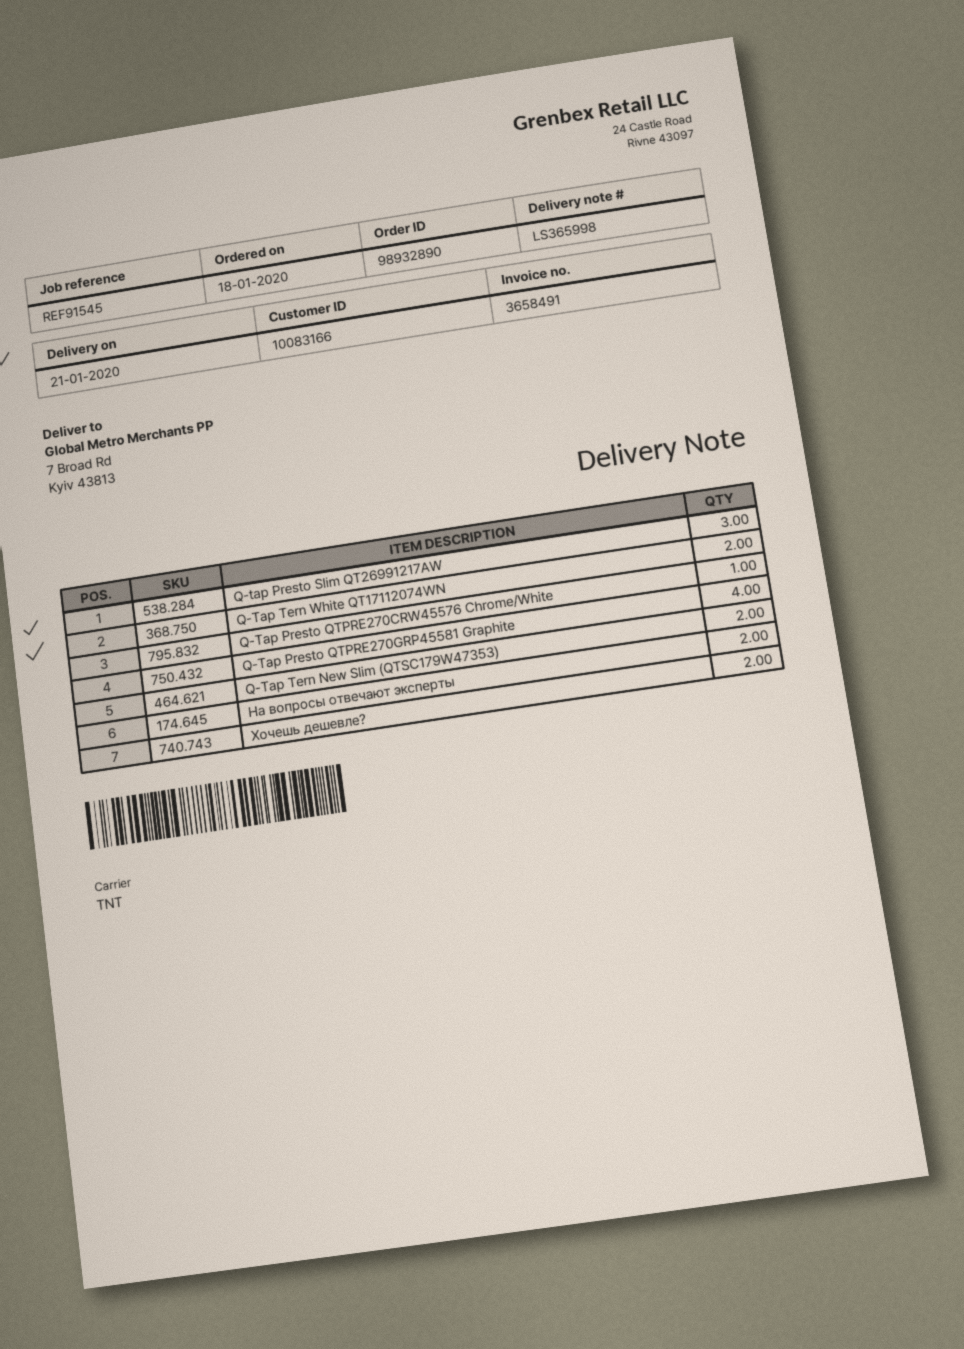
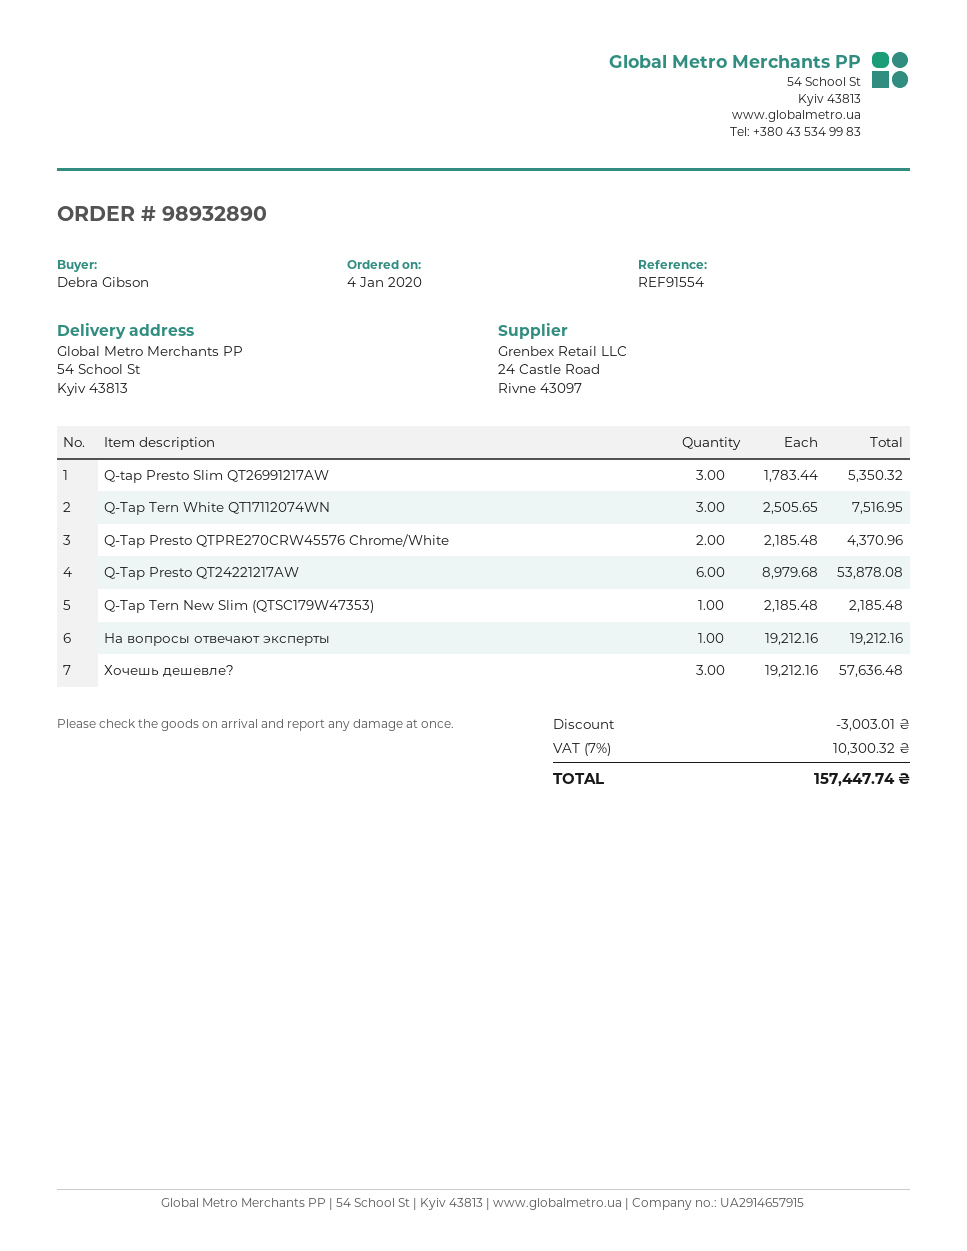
order date: 2020-01-18 -> 2020-01-04
reference: REF91545 -> REF91554
ship to: 7 Broad Rd, Kyiv 43813 -> 54 School St, Kyiv 43813
Q-Tap Tern White QT17112074WN: 2 -> 3
Q-Tap Presto QTPRE270CRW45576 Chrome/White: 1 -> 2
Q-Tap Presto QTPRE270GRP45581 Graphite: 4 -> none
Q-Tap Tern New Slim (QTSC179W47353): 2 -> 1
На вопросы отвечают эксперты: 2 -> 1
Хочешь дешевле?: 2 -> 3
Q-Tap Presto QT24221217AW: none -> 6

